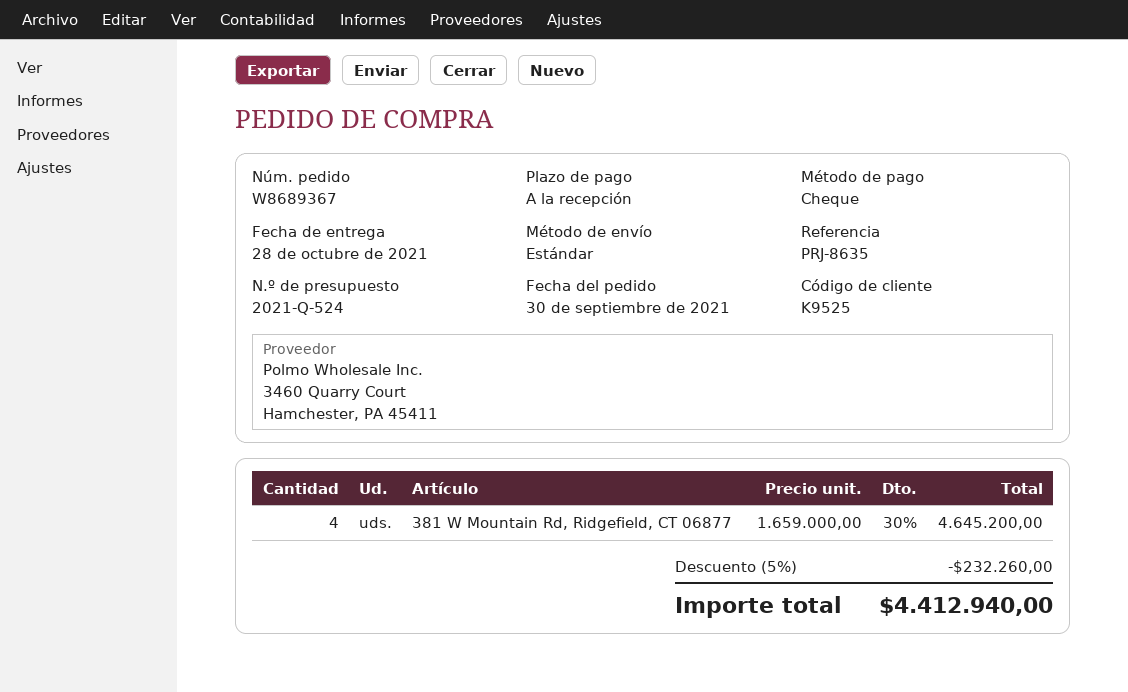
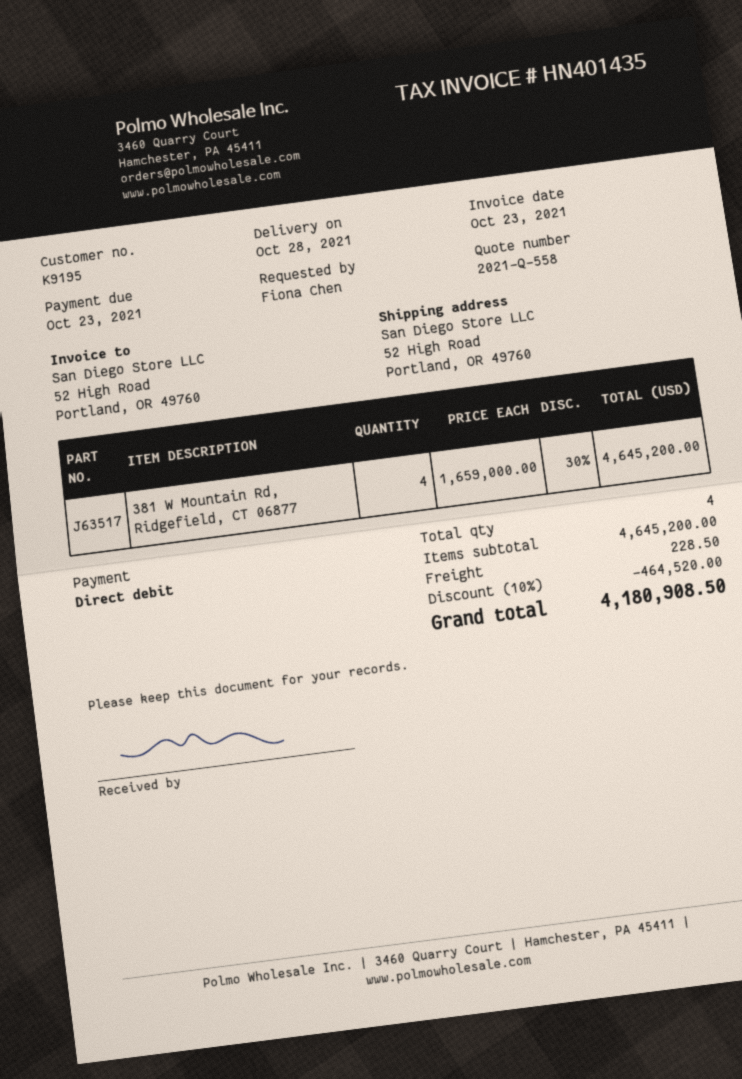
quote number: 2021-Q-524 -> 2021-Q-558
customer number: K9525 -> K9195
payment method: cheque -> direct debit
discount: 5% = 232260.00 -> 10% = 464520.00
shipping: none -> 228.50
total: 4412940.00 -> 4180908.50

